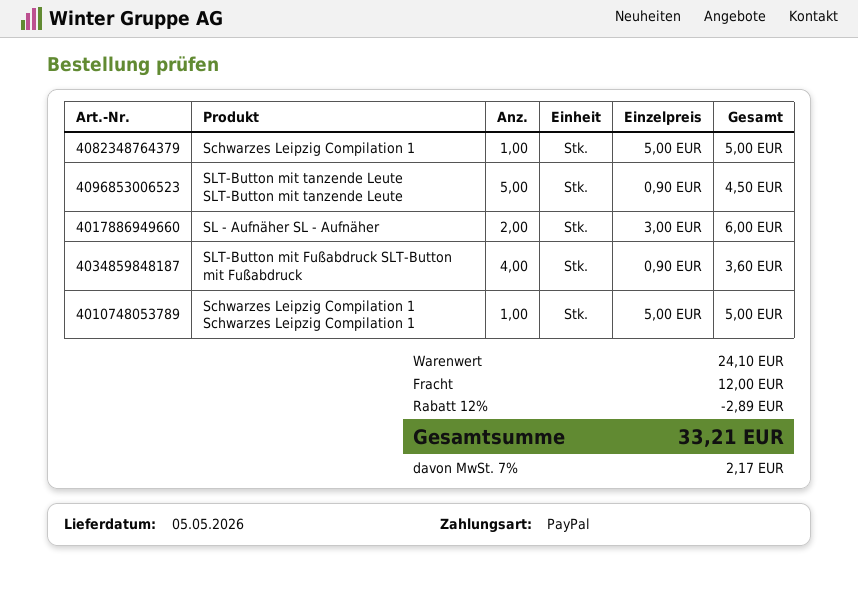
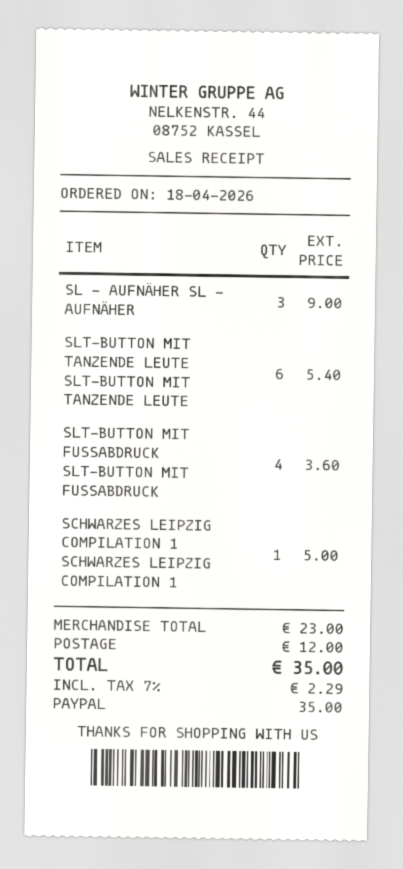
Schwarzes Leipzig Compilation 1: 1 for 5.00 -> none
SLT-Button mit tanzende Leute SLT-Button mit tanzende Leute: 5 for 4.50 -> 6 for 5.40
SL - Aufnäher SL - Aufnäher: 2 for 6.00 -> 3 for 9.00
subtotal: 24.10 -> 23.00
discount: 12% = 2.89 -> none
tax: 7% = 2.17 -> 7% = 2.29
total: 33.21 -> 35.00

